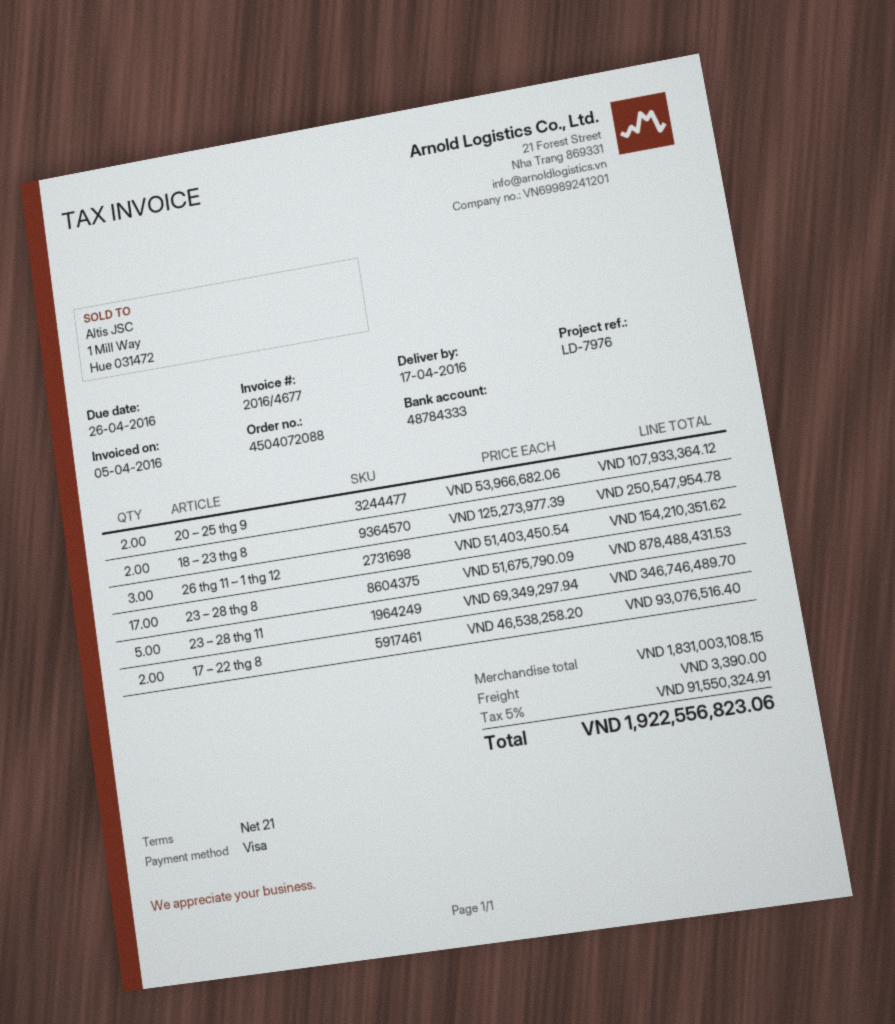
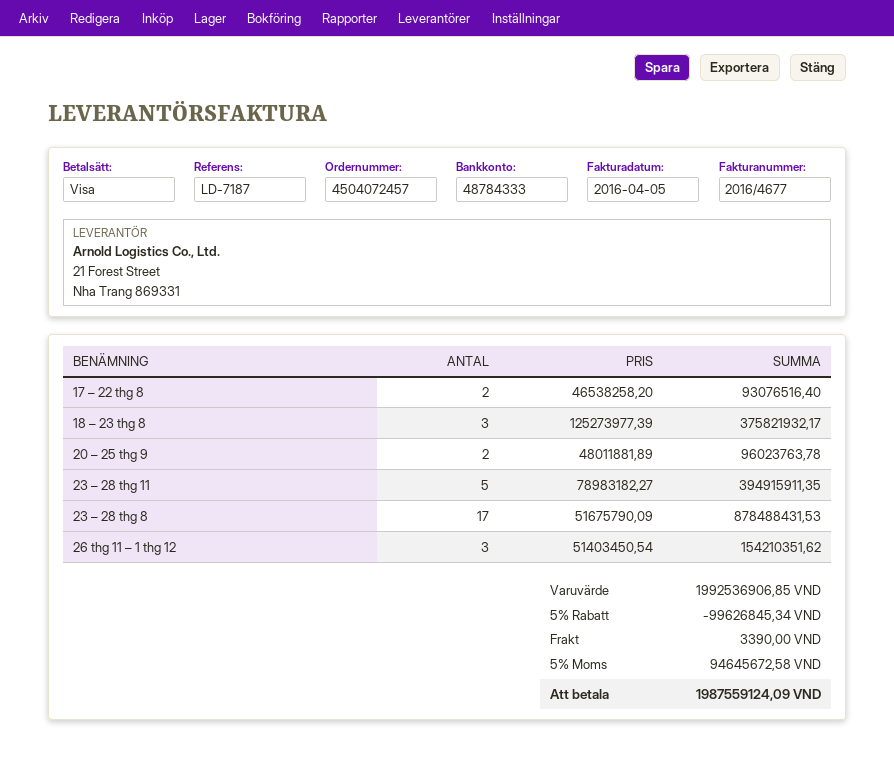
order number: 4504072088 -> 4504072457
reference: LD-7976 -> LD-7187
20 – 25 thg 9: 2 x 53966682.06 = 107933364.12 -> 2 x 48011881.89 = 96023763.78
18 – 23 thg 8: 2 x 125273977.39 = 250547954.78 -> 3 x 125273977.39 = 375821932.17
23 – 28 thg 11: 5 x 69349297.94 = 346746489.70 -> 5 x 78983182.27 = 394915911.35
subtotal: 1831003108.15 -> 1992536906.85
discount: none -> 5% = 99626845.34
tax: 5% = 91550324.91 -> 5% = 94645672.58
total: 1922556823.06 -> 1987559124.09

